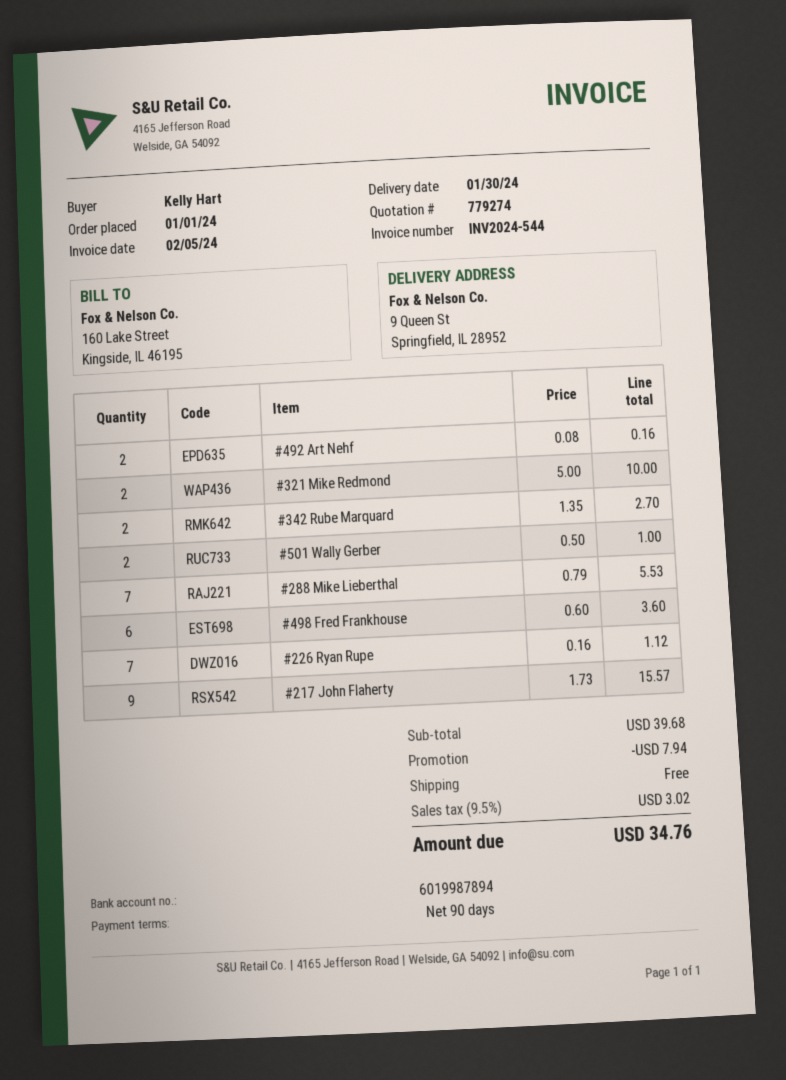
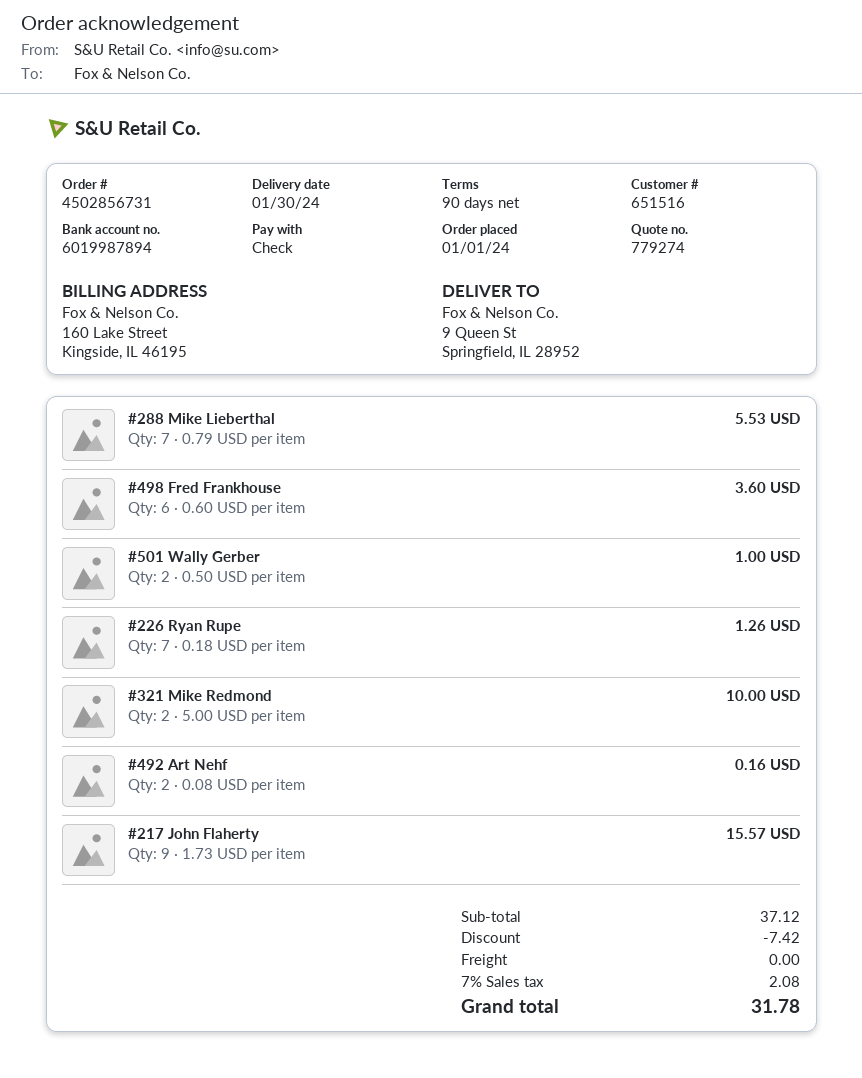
#342 Rube Marquard: 2 x 1.35 = 2.70 -> none
#226 Ryan Rupe: 7 x 0.16 = 1.12 -> 7 x 0.18 = 1.26
subtotal: 39.68 -> 37.12
discount: 7.94 -> 7.42
tax: 9.5% = 3.02 -> 7% = 2.08
total: 34.76 -> 31.78

